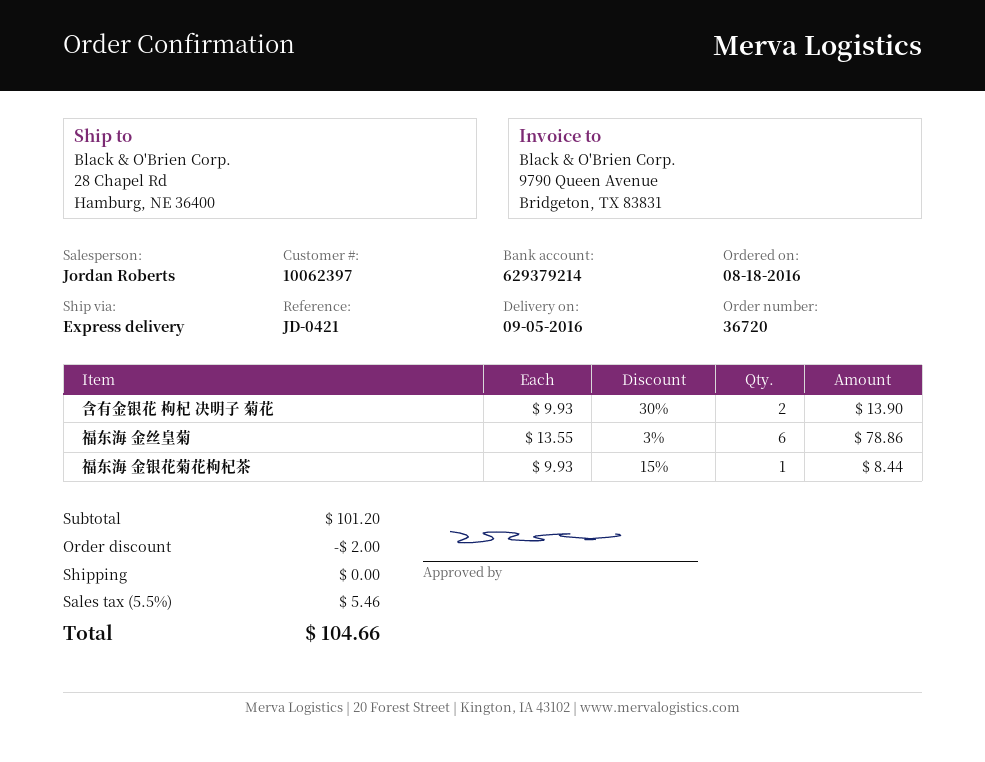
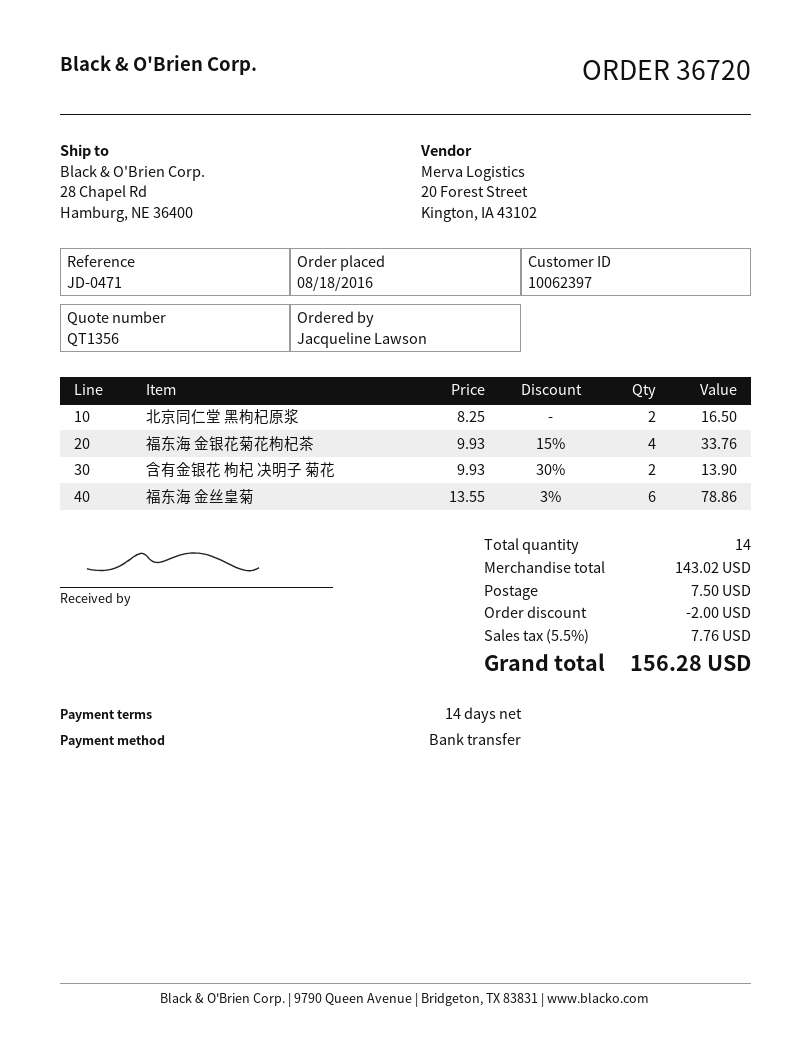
reference: JD-0421 -> JD-0471
福东海 金银花菊花枸杞茶: 1 x 9.93 - 15% = 8.44 -> 4 x 9.93 - 15% = 33.76
北京同仁堂 黑枸杞原浆: none -> 2 x 8.25 = 16.50
subtotal: 101.20 -> 143.02
shipping: 0.00 -> 7.50
tax: 5.5% = 5.46 -> 5.5% = 7.76
total: 104.66 -> 156.28

